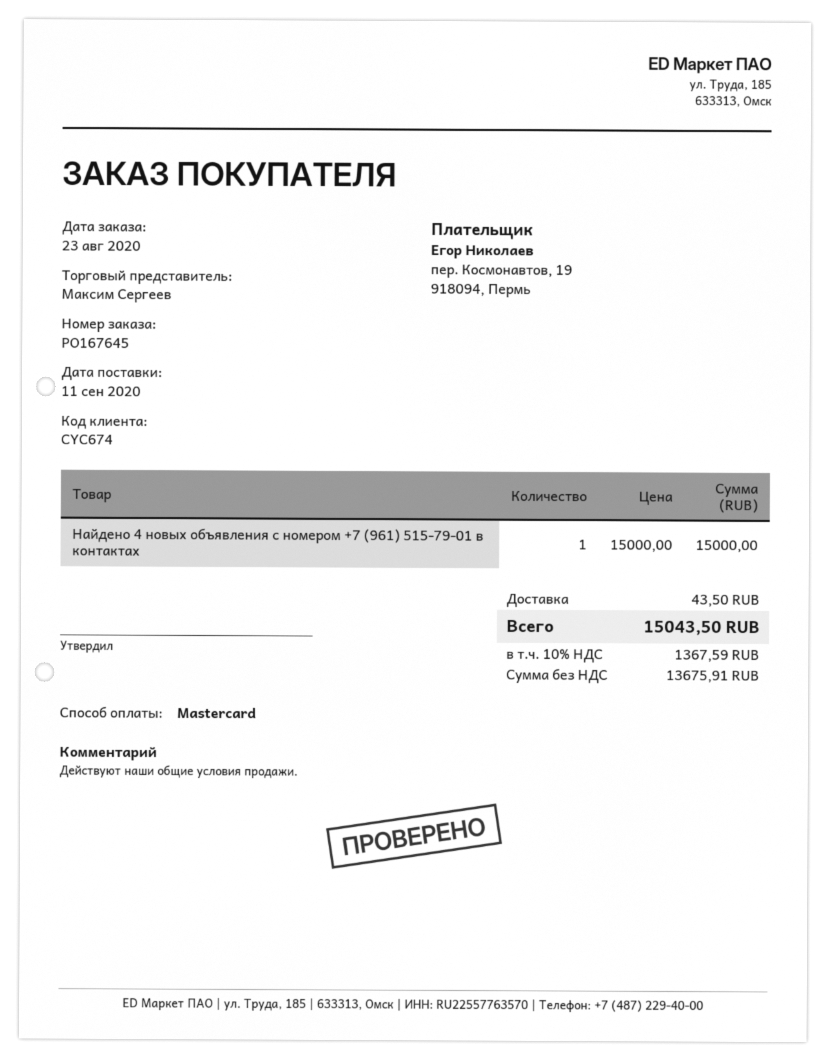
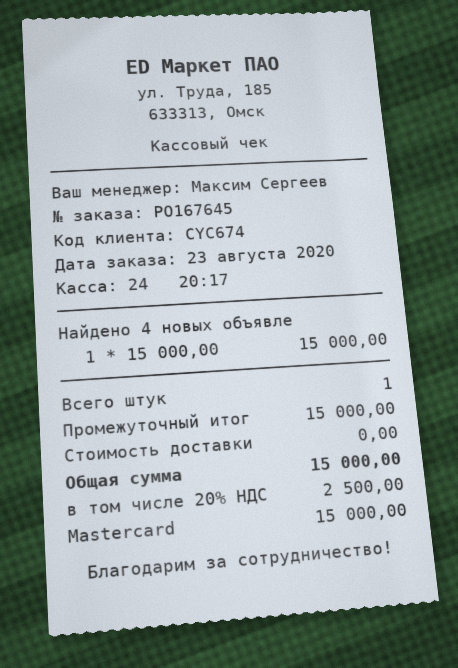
shipping: 43.50 -> 0.00
tax: 10% = 1367.59 -> 20% = 2500.00
total: 15043.50 -> 15000.00

